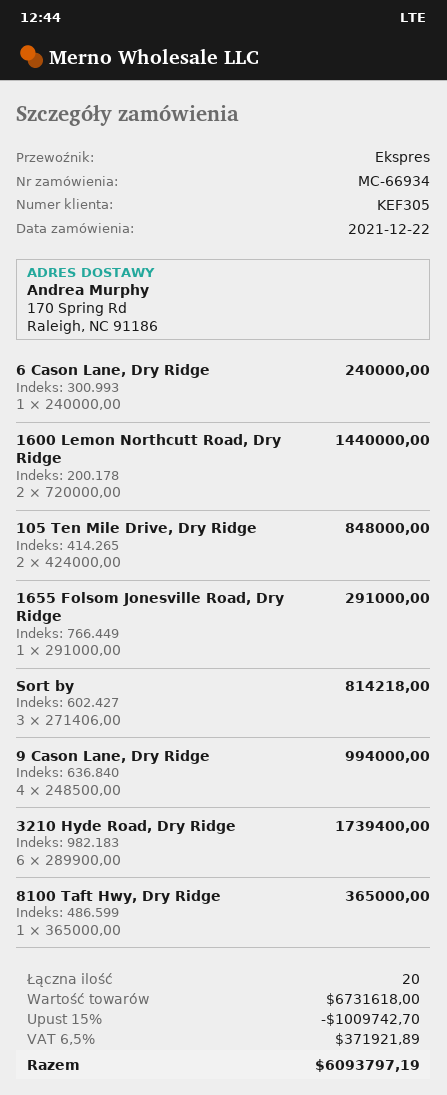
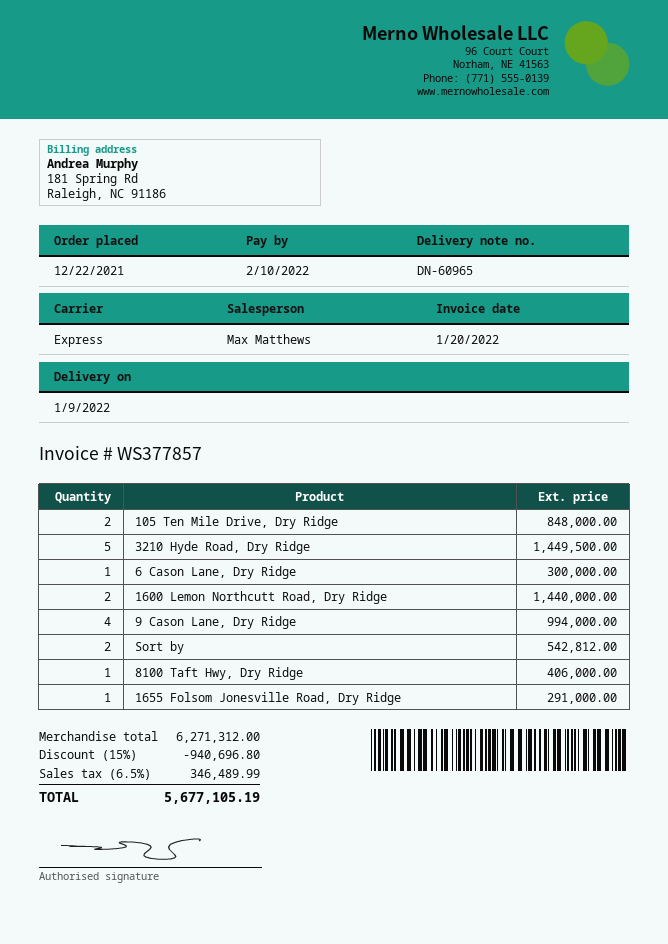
6 Cason Lane, Dry Ridge: 1 for 240000.00 -> 1 for 300000.00
Sort by: 3 for 814218.00 -> 2 for 542812.00
3210 Hyde Road, Dry Ridge: 6 for 1739400.00 -> 5 for 1449500.00
8100 Taft Hwy, Dry Ridge: 1 for 365000.00 -> 1 for 406000.00
subtotal: 6731618.00 -> 6271312.00
discount: 15% = 1009742.70 -> 15% = 940696.80
tax: 6.5% = 371921.89 -> 6.5% = 346489.99
total: 6093797.19 -> 5677105.19

